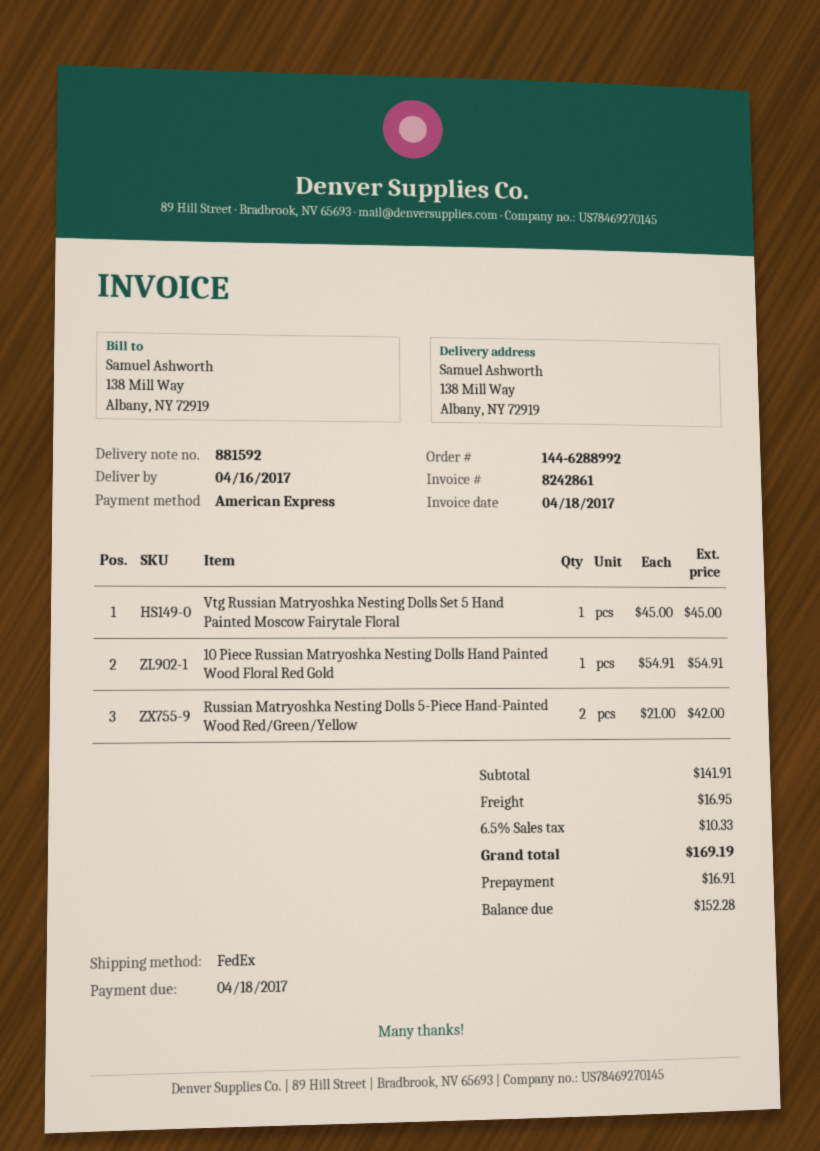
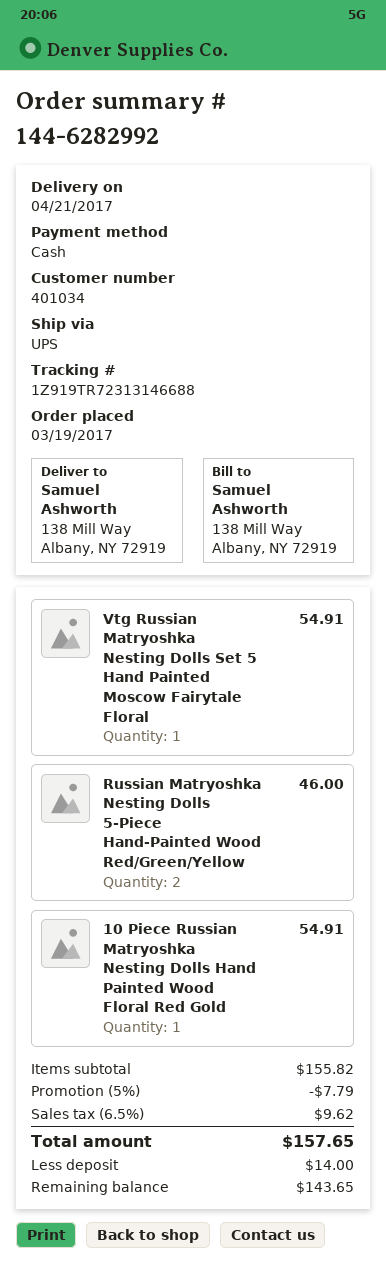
order number: 144-6288992 -> 144-6282992
delivery date: 2017-04-16 -> 2017-04-21
payment method: American Express -> cash
shipping method: FedEx -> UPS
Vtg Russian Matryoshka Nesting Dolls Set 5 Hand Painted Moscow Fairytale Floral: 1 for 45.00 -> 1 for 54.91
Russian Matryoshka Nesting Dolls 5-Piece Hand-Painted Wood Red/Green/Yellow: 2 for 42.00 -> 2 for 46.00
subtotal: 141.91 -> 155.82
discount: none -> 5% = 7.79
shipping: 16.95 -> none
tax: 6.5% = 10.33 -> 6.5% = 9.62
total: 169.19 -> 157.65
deposit: 16.91 -> 14.00
balance: 152.28 -> 143.65

